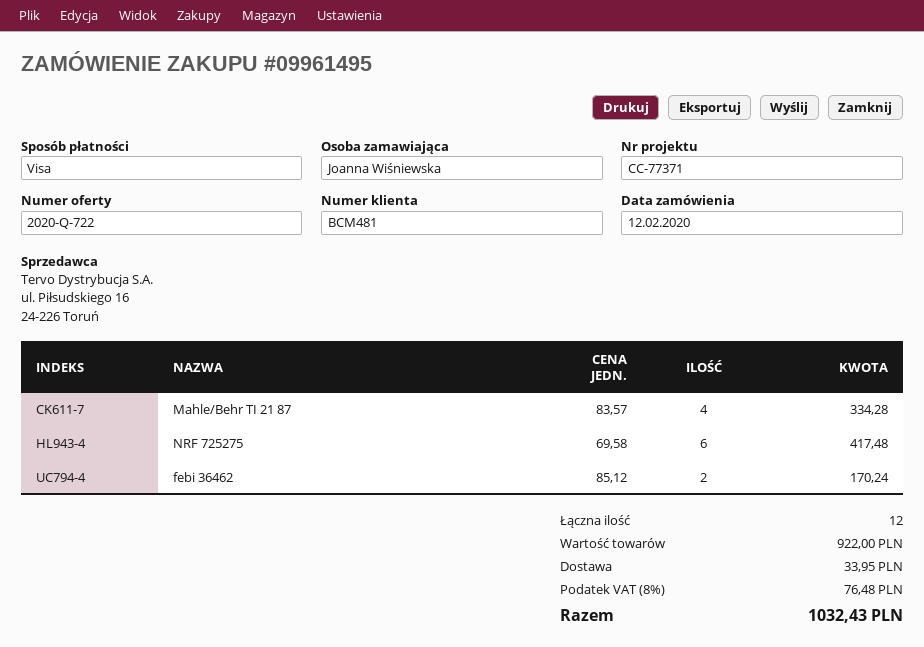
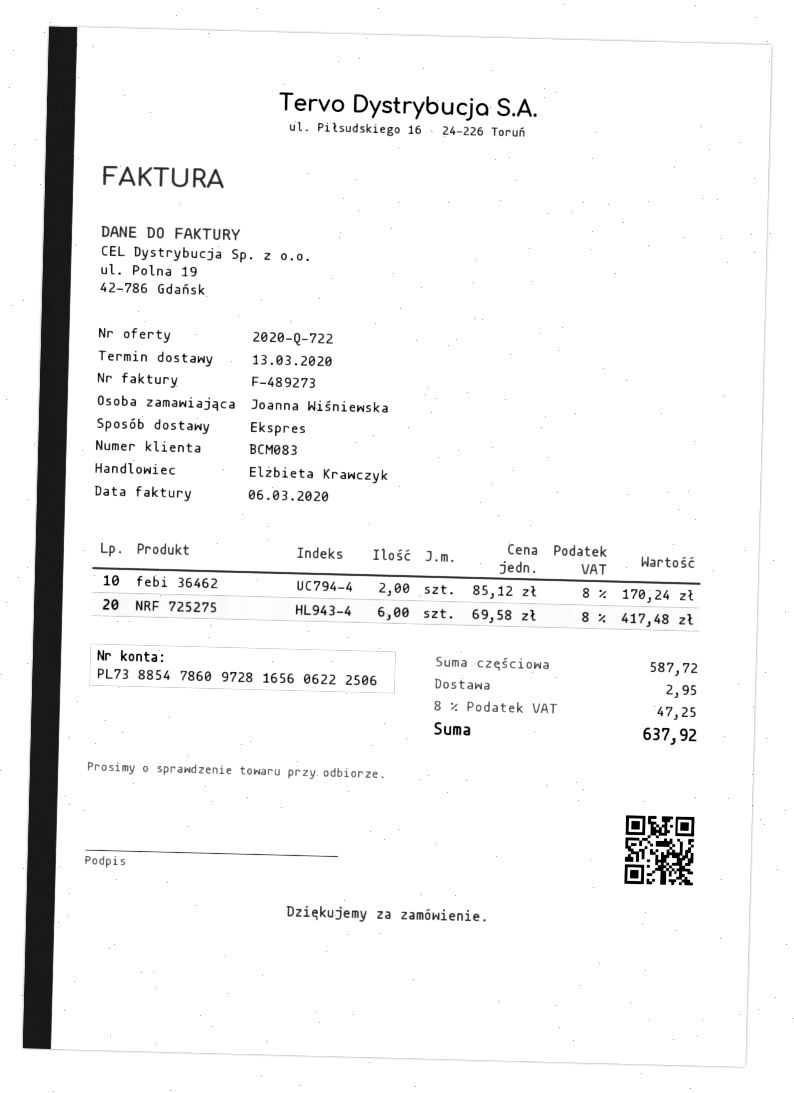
customer number: BCM481 -> BCM083
Mahle/Behr TI 21 87: 4 x 83.57 = 334.28 -> none
subtotal: 922.00 -> 587.72
shipping: 33.95 -> 2.95
tax: 8% = 76.48 -> 8% = 47.25
total: 1032.43 -> 637.92

